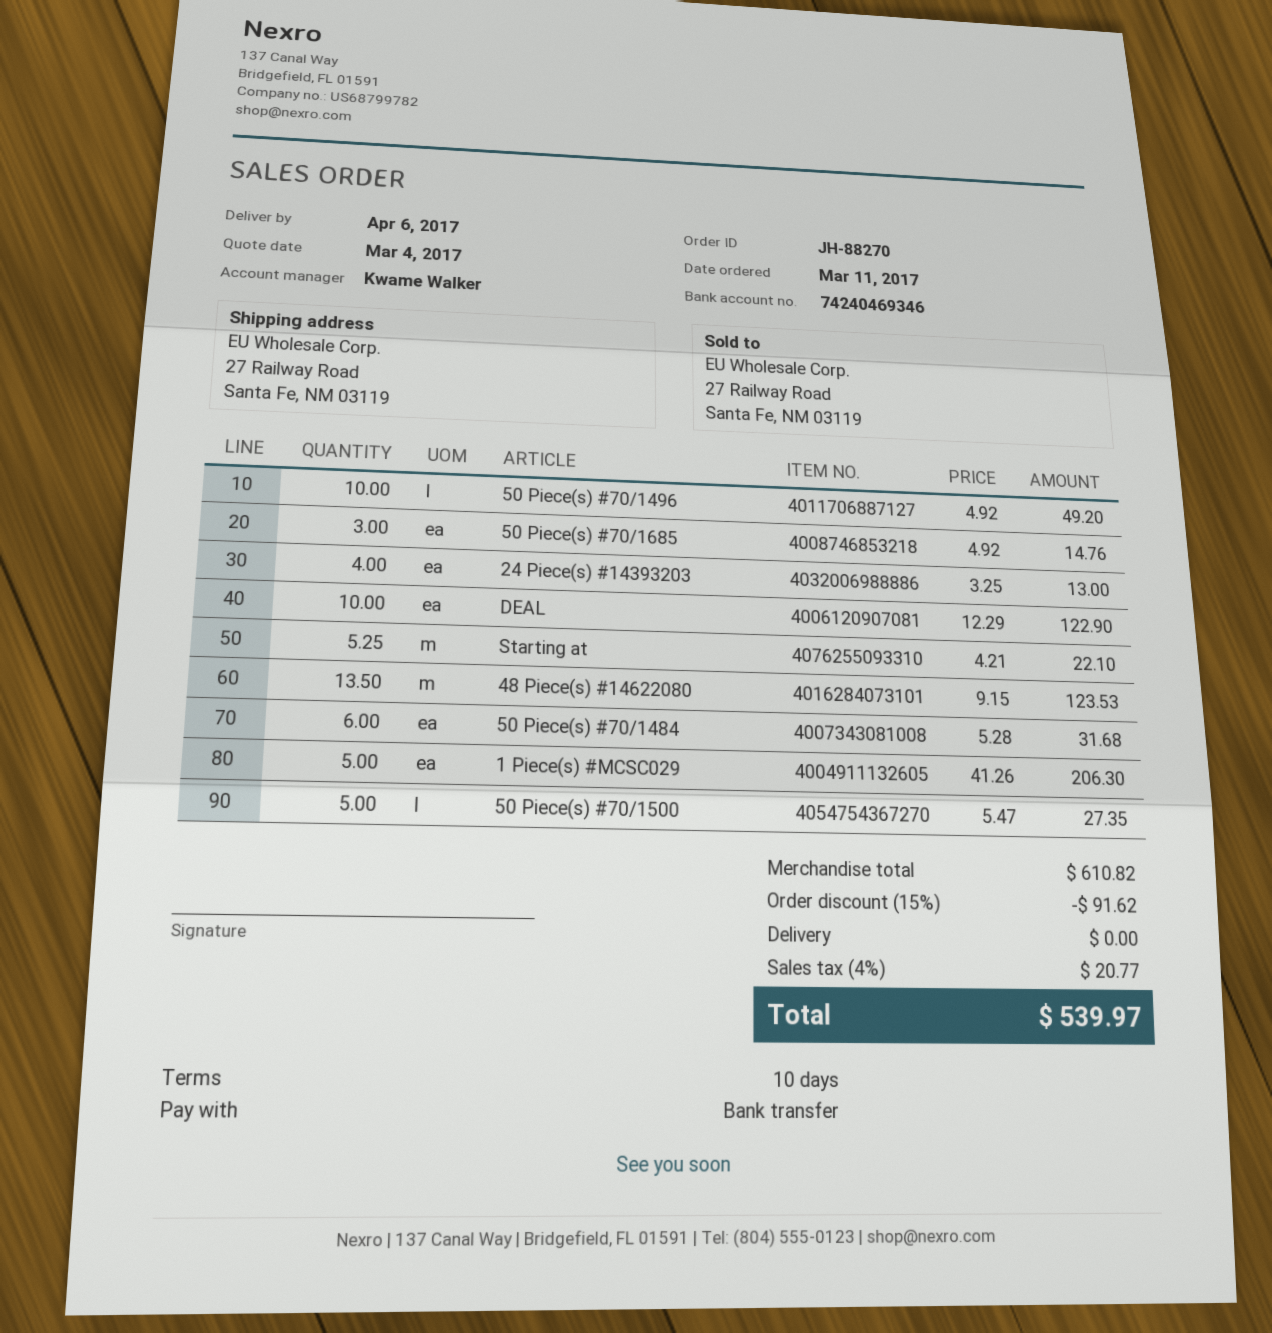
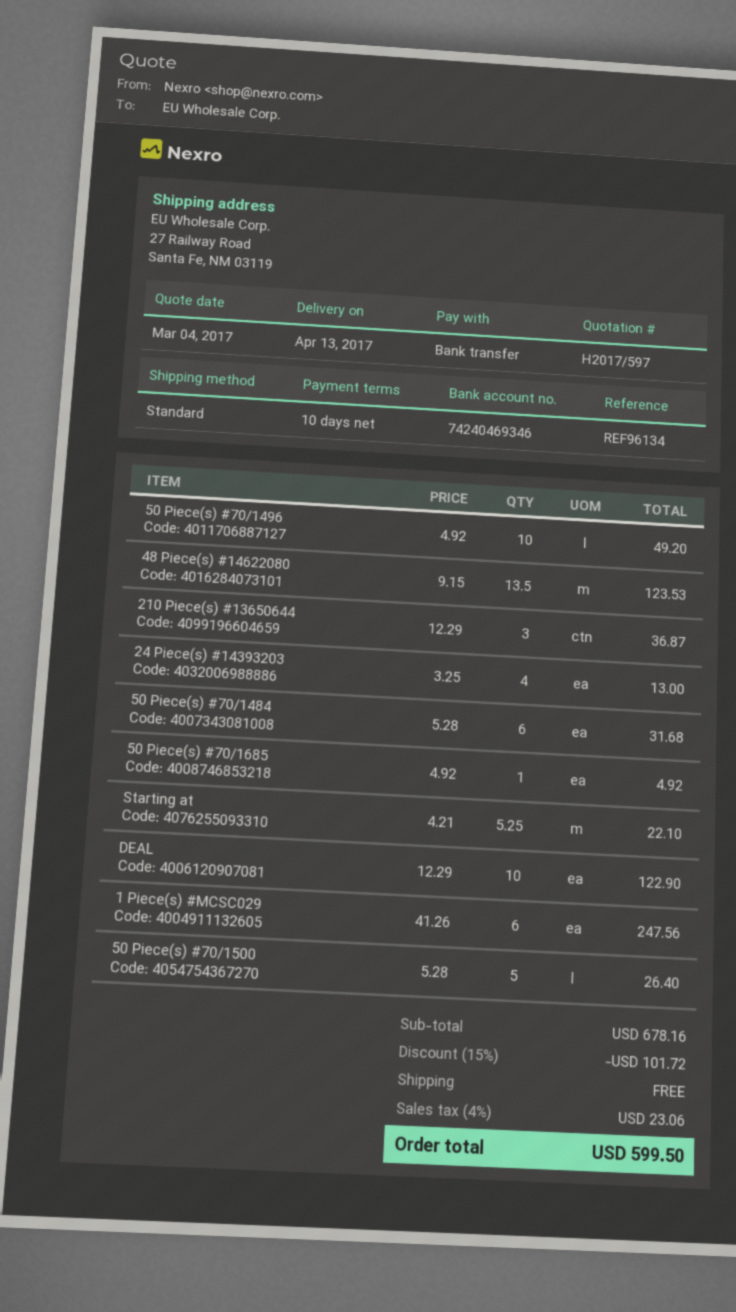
delivery date: 2017-04-06 -> 2017-04-13
50 Piece(s) #70/1685: 3 x 4.92 = 14.76 -> 1 x 4.92 = 4.92
1 Piece(s) #MCSC029: 5 x 41.26 = 206.30 -> 6 x 41.26 = 247.56
50 Piece(s) #70/1500: 5 x 5.47 = 27.35 -> 5 x 5.28 = 26.40
210 Piece(s) #13650644: none -> 3 x 12.29 = 36.87
subtotal: 610.82 -> 678.16
discount: 15% = 91.62 -> 15% = 101.72
tax: 4% = 20.77 -> 4% = 23.06
total: 539.97 -> 599.50

